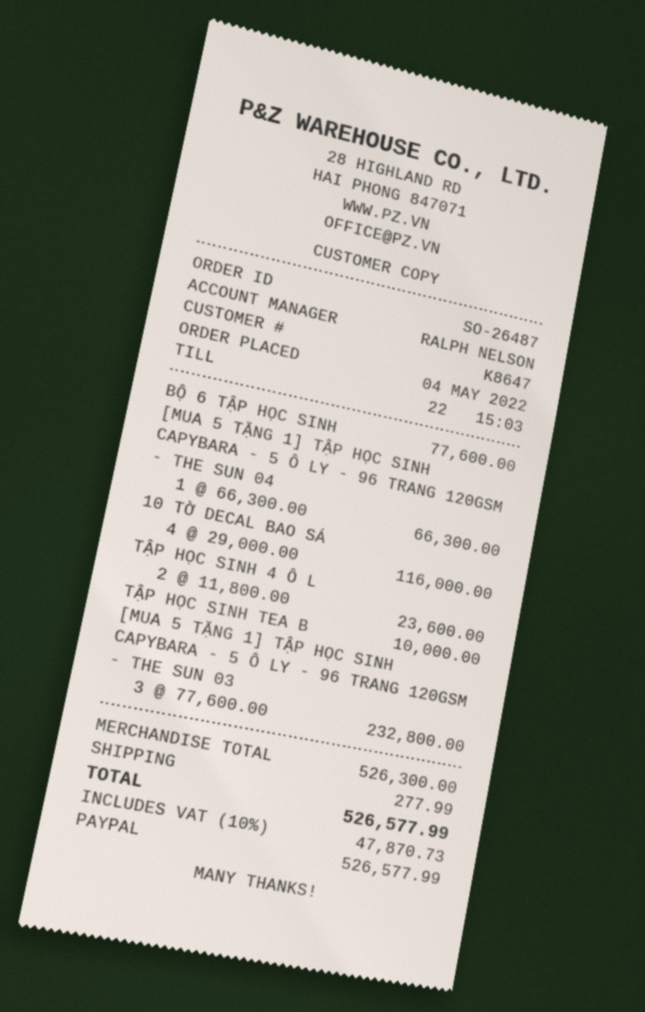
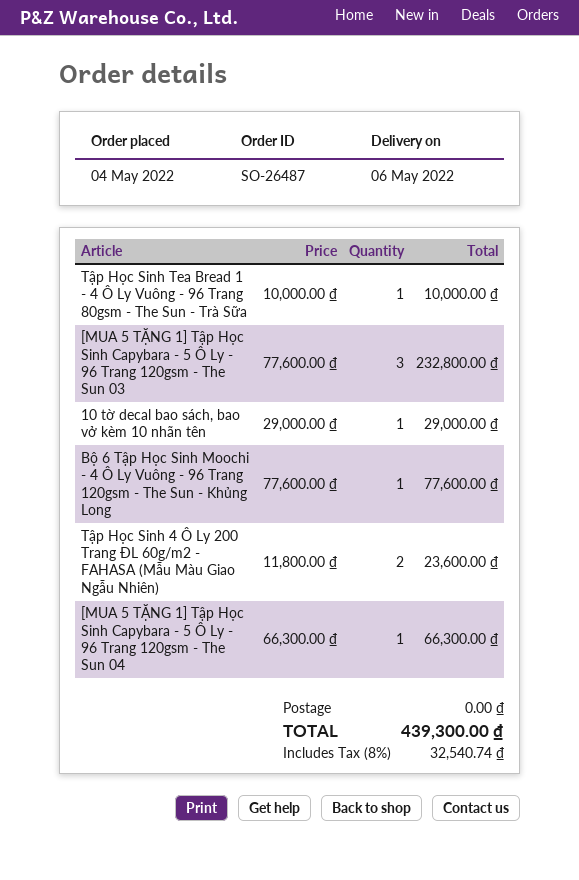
10 TỜ DECAL BAO SÁ: 4 x 29000.00 = 116000.00 -> 1 x 29000.00 = 29000.00
shipping: 277.99 -> 0.00
tax: 10% = 47870.73 -> 8% = 32540.74
total: 526577.99 -> 439300.00

